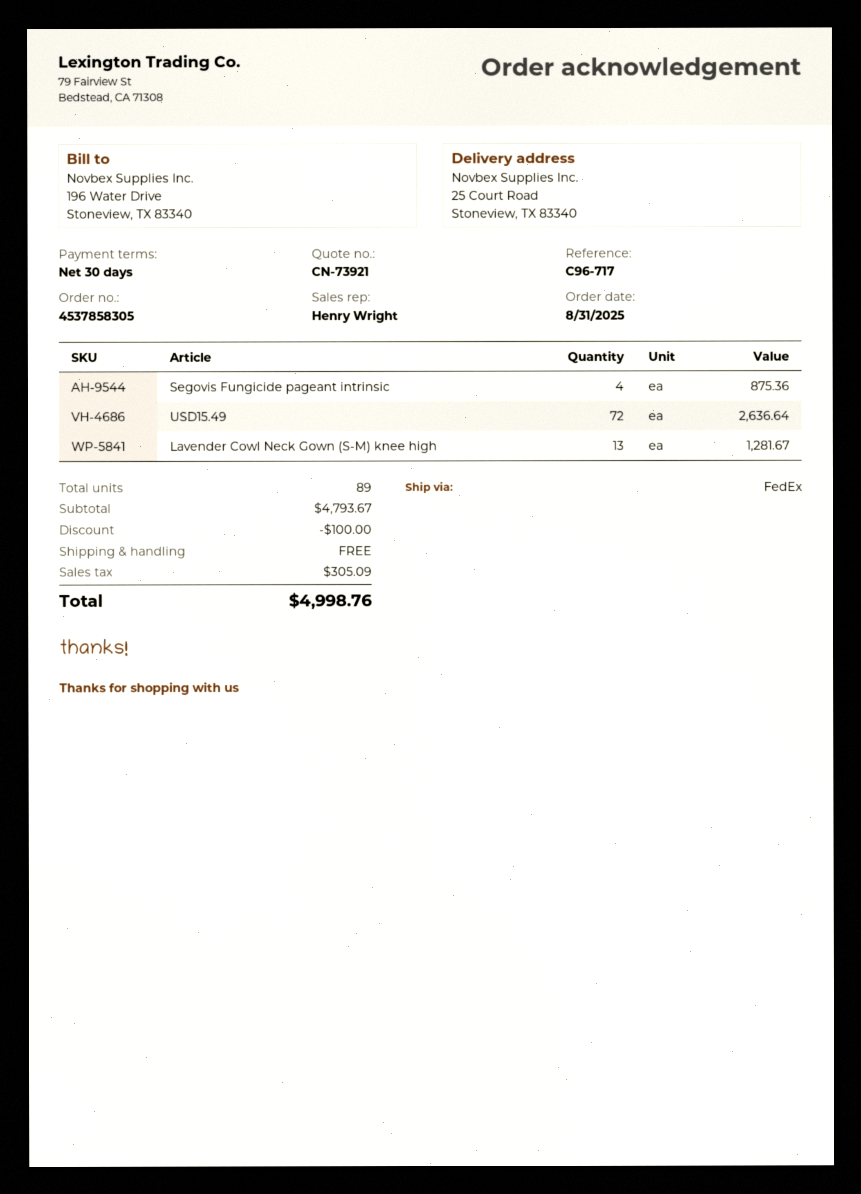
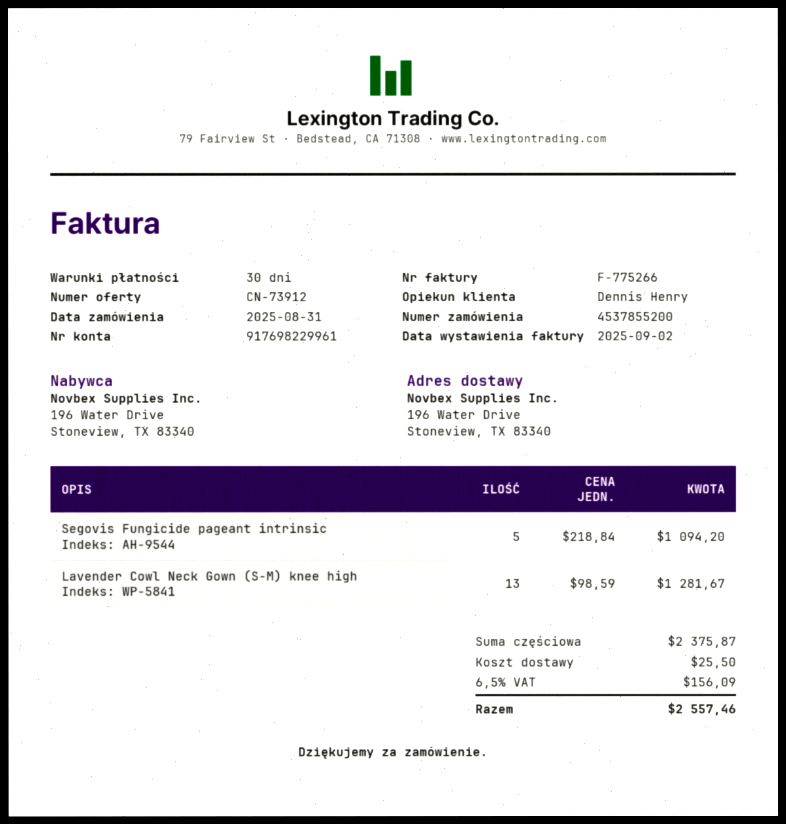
quote number: CN-73921 -> CN-73912
order number: 4537858305 -> 4537855200
sales rep: Henry Wright -> Dennis Henry
ship to: 25 Court Road, Stoneview, TX 83340 -> 196 Water Drive, Stoneview, TX 83340
Segovis Fungicide pageant intrinsic: 4 for 875.36 -> 5 for 1094.20
USD15.49: 72 for 2636.64 -> none
subtotal: 4793.67 -> 2375.87
discount: 100.00 -> none
shipping: 0.00 -> 25.50
tax: 305.09 -> 156.09
total: 4998.76 -> 2557.46

